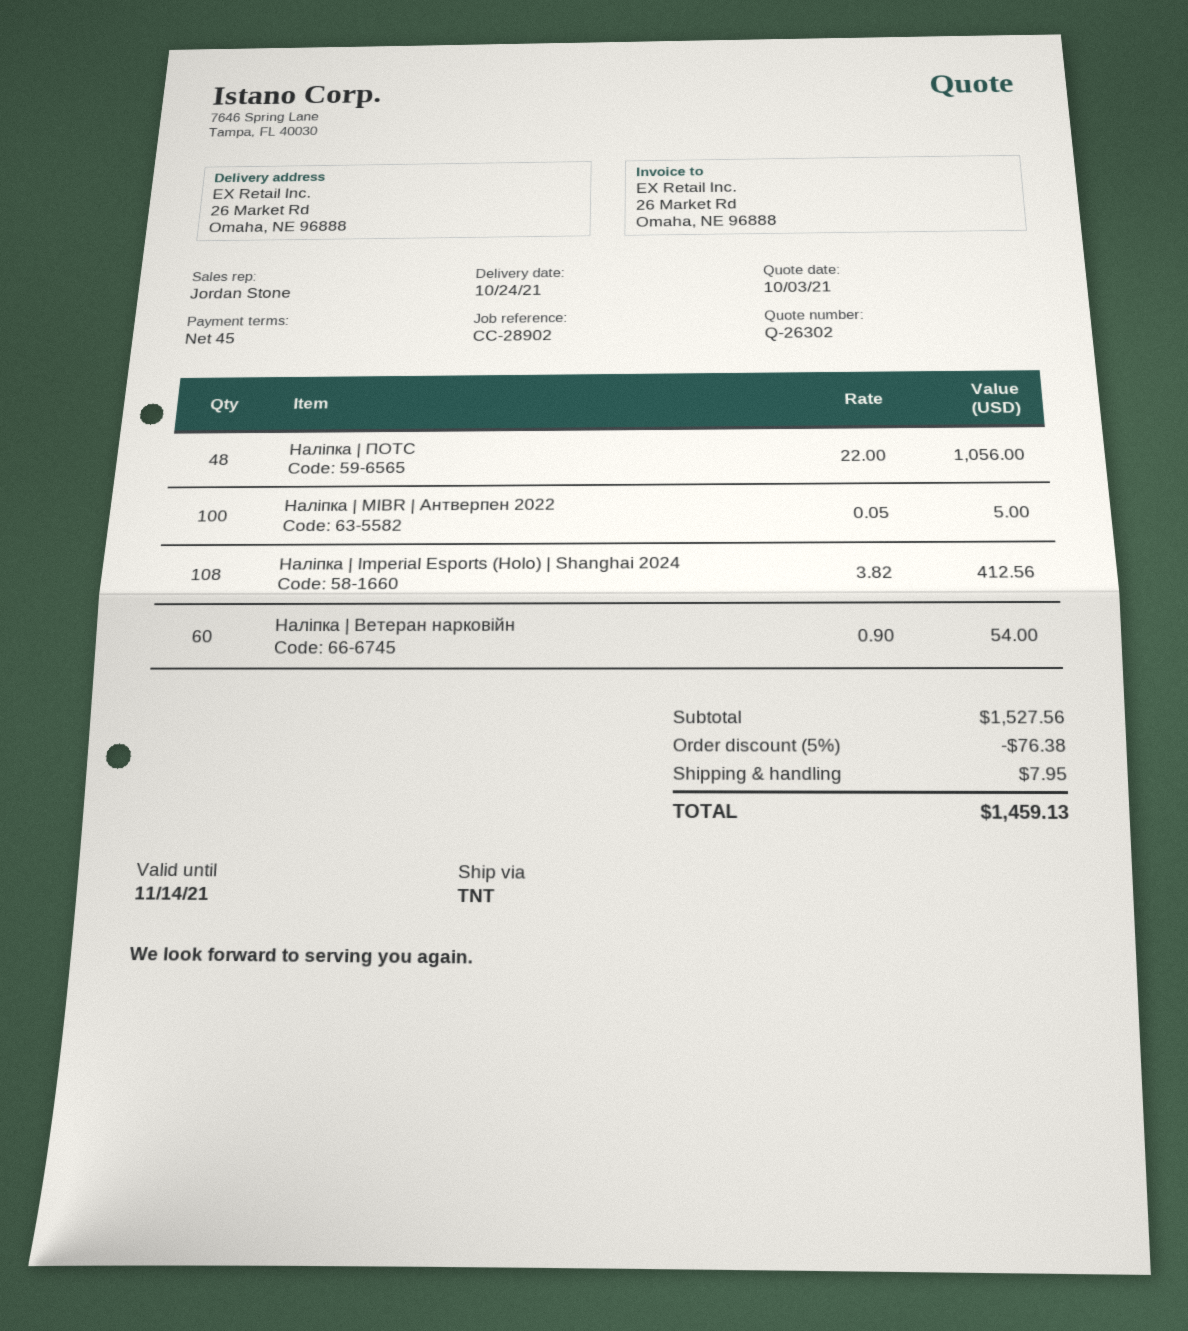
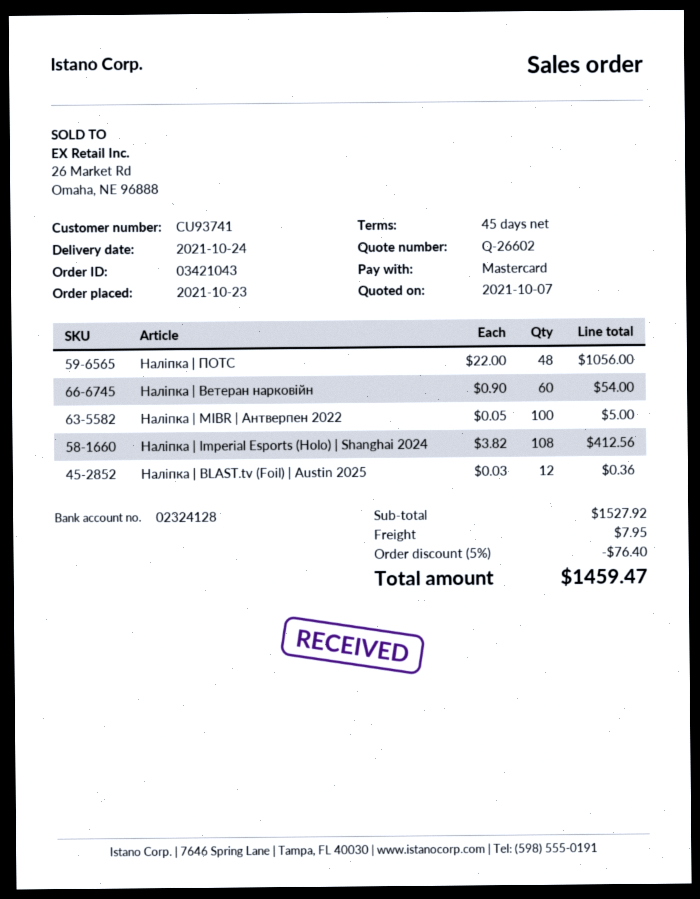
quote number: Q-26302 -> Q-26602
quote date: 2021-10-03 -> 2021-10-07
Наліпка | BLAST.tv (Foil) | Austin 2025: none -> 12 x 0.03 = 0.36
subtotal: 1527.56 -> 1527.92
discount: 5% = 76.38 -> 5% = 76.40
total: 1459.13 -> 1459.47

